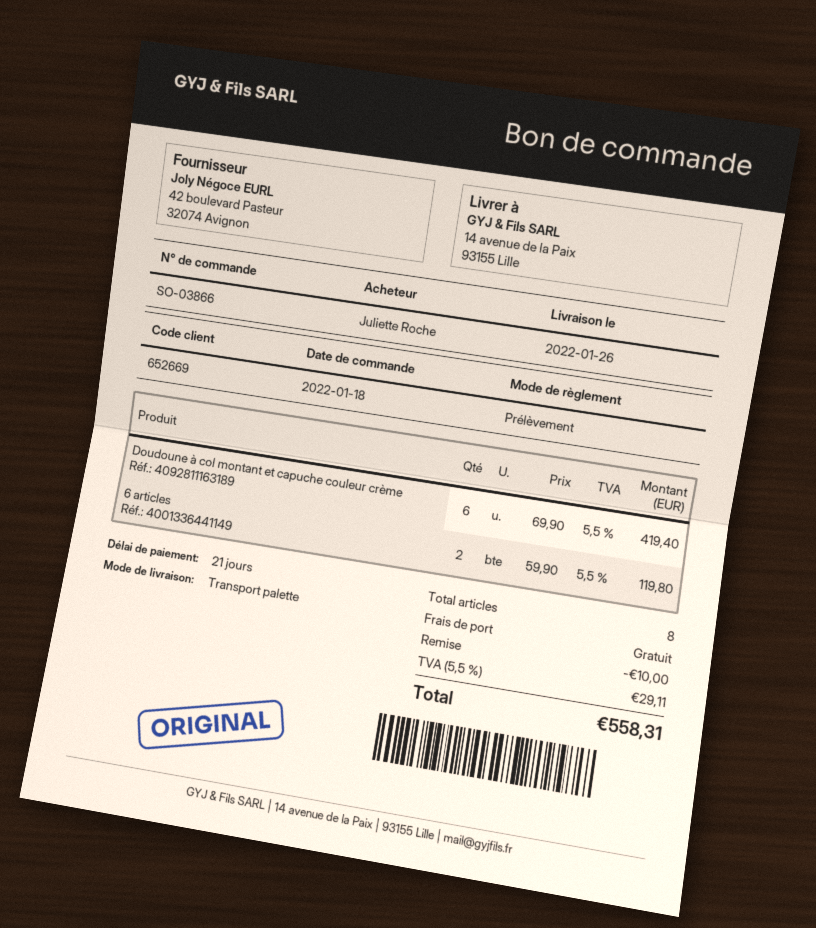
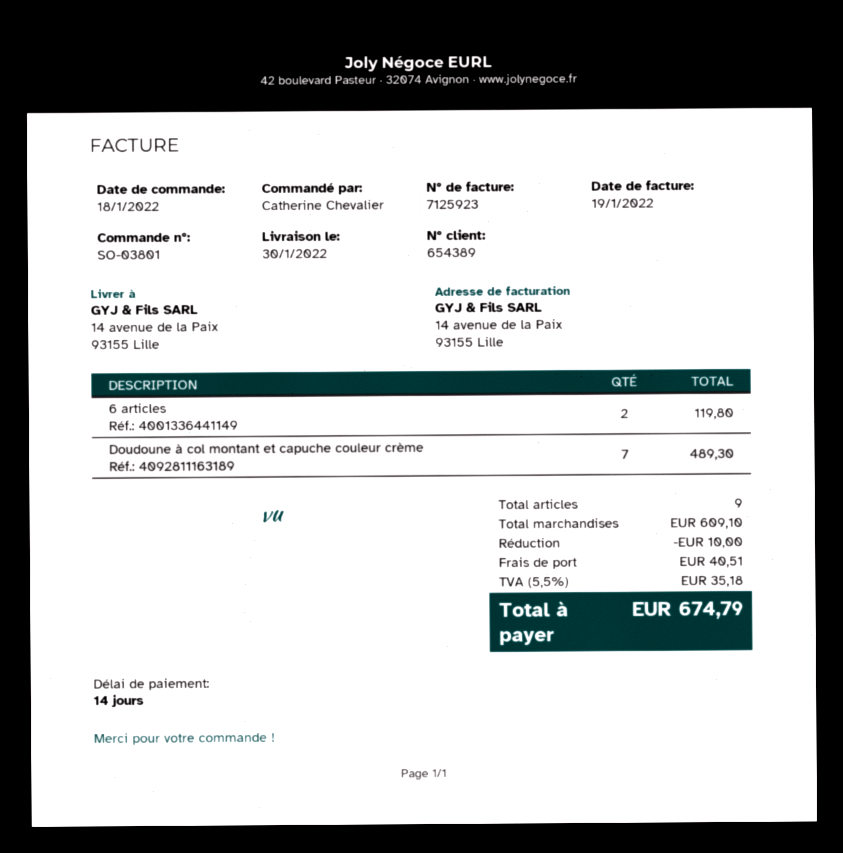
order number: SO-03866 -> SO-03801
delivery date: 2022-01-26 -> 2022-01-30
payment terms: 21 days -> 14 days
customer number: 652669 -> 654389
ordered by: Juliette Roche -> Catherine Chevalier
Doudoune à col montant et capuche couleur crème: 6 for 419.40 -> 7 for 489.30
total quantity: 8 -> 9
shipping: 0.00 -> 40.51
tax: 5.5% = 29.11 -> 5.5% = 35.18
total: 558.31 -> 674.79

